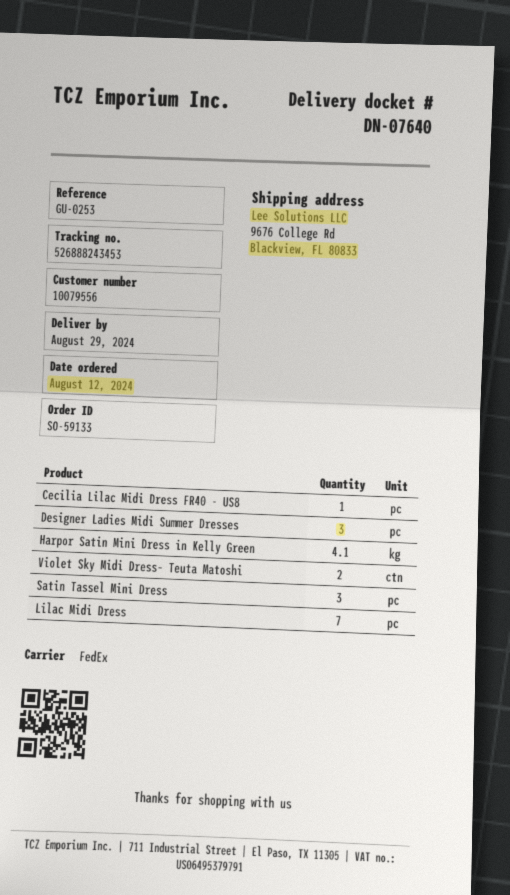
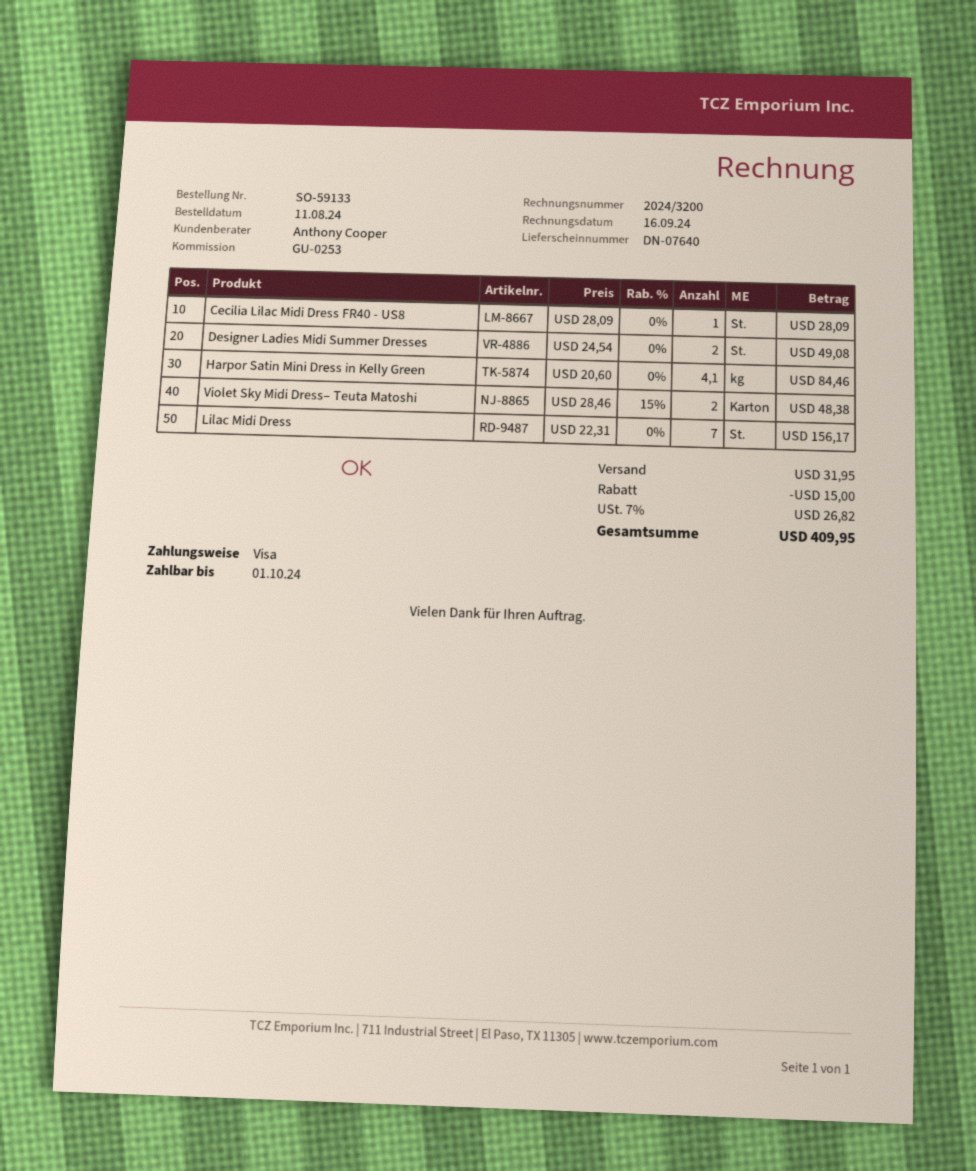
order date: 2024-08-12 -> 2024-08-11
Designer Ladies Midi Summer Dresses: 3 -> 2
Satin Tassel Mini Dress: 3 -> none

